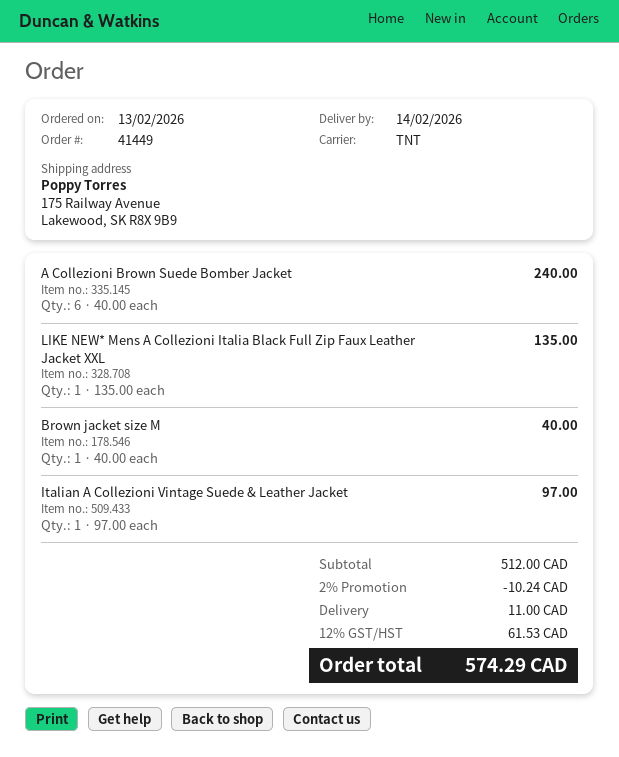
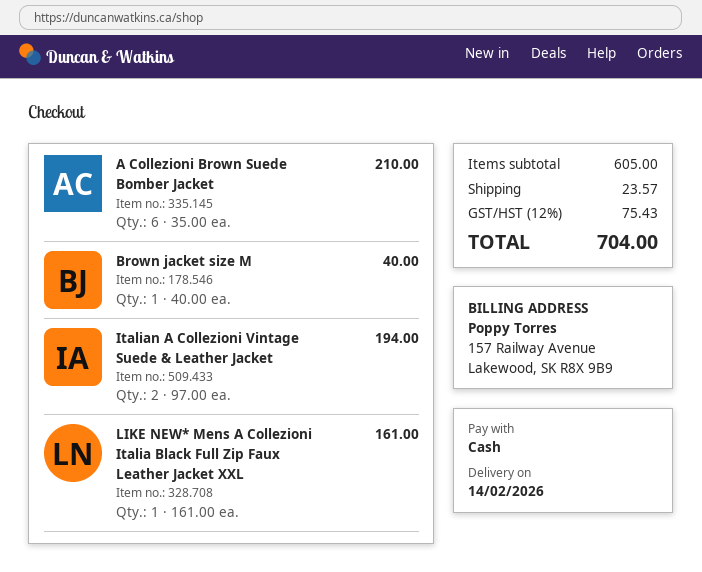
A Collezioni Brown Suede Bomber Jacket: 6 x 40.00 = 240.00 -> 6 x 35.00 = 210.00
LIKE NEW* Mens A Collezioni Italia Black Full Zip Faux Leather Jacket XXL: 1 x 135.00 = 135.00 -> 1 x 161.00 = 161.00
Italian A Collezioni Vintage Suede & Leather Jacket: 1 x 97.00 = 97.00 -> 2 x 97.00 = 194.00
subtotal: 512.00 -> 605.00
discount: 2% = 10.24 -> none
shipping: 11.00 -> 23.57
tax: 12% = 61.53 -> 12% = 75.43
total: 574.29 -> 704.00

